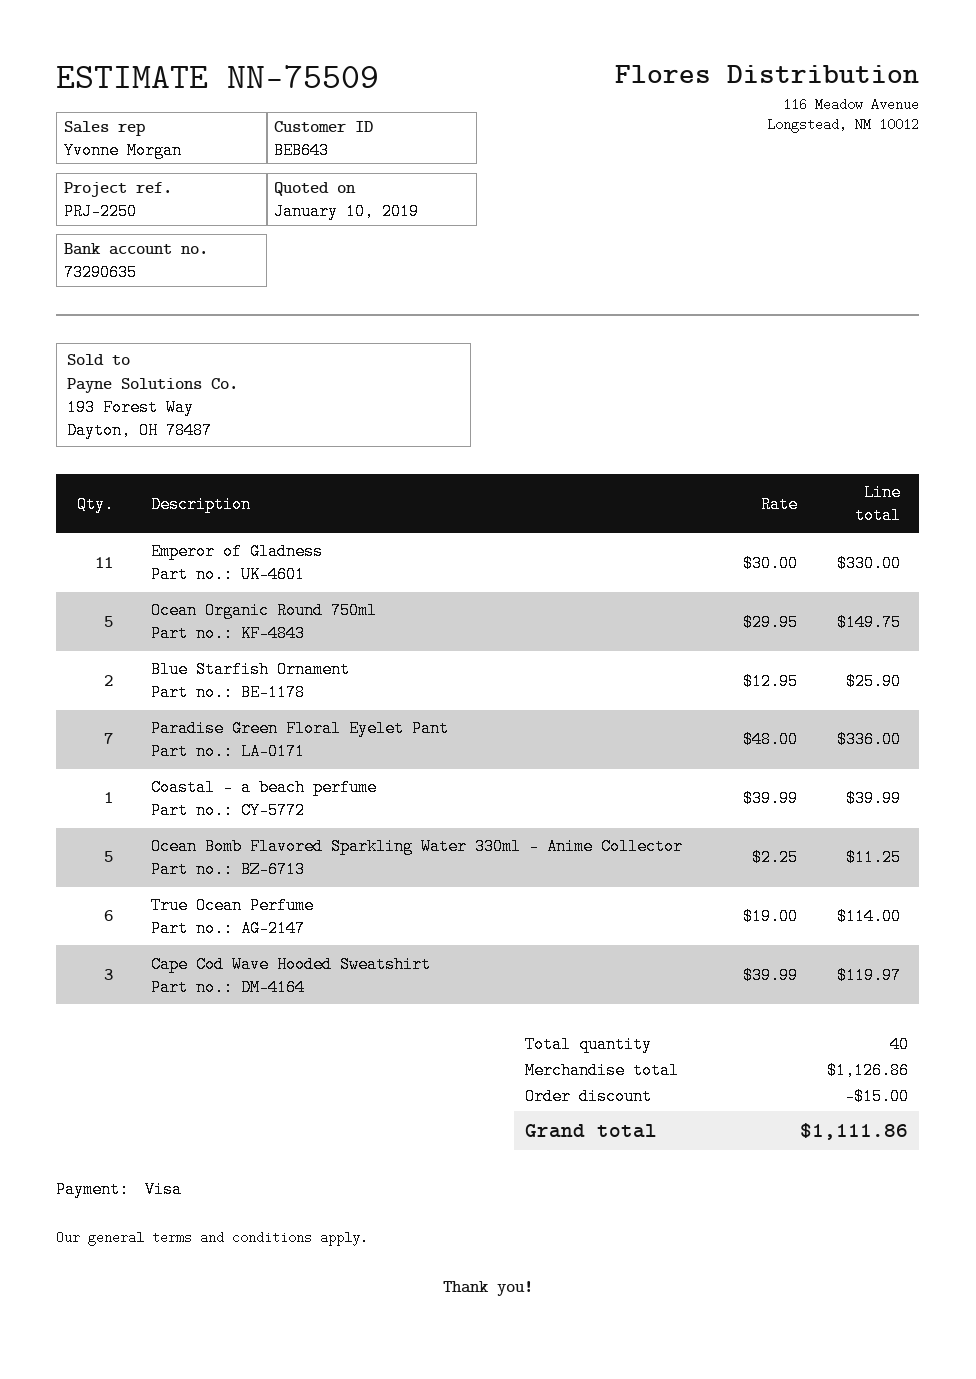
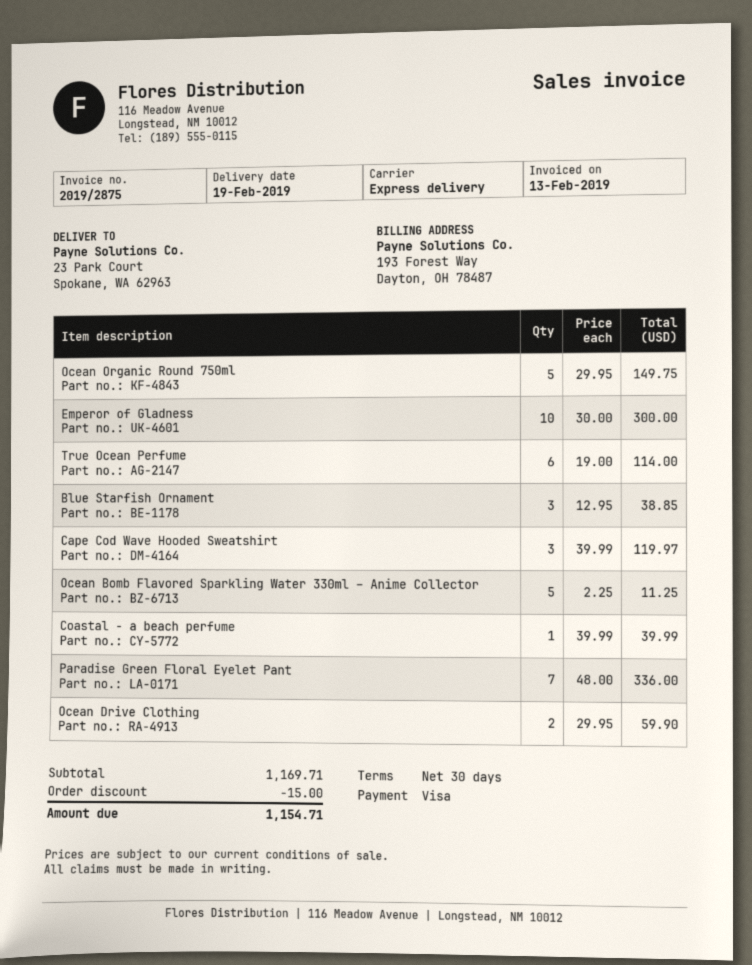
Emperor of Gladness: 11 x 30.00 = 330.00 -> 10 x 30.00 = 300.00
Blue Starfish Ornament: 2 x 12.95 = 25.90 -> 3 x 12.95 = 38.85
Ocean Drive Clothing: none -> 2 x 29.95 = 59.90
subtotal: 1126.86 -> 1169.71
total: 1111.86 -> 1154.71

